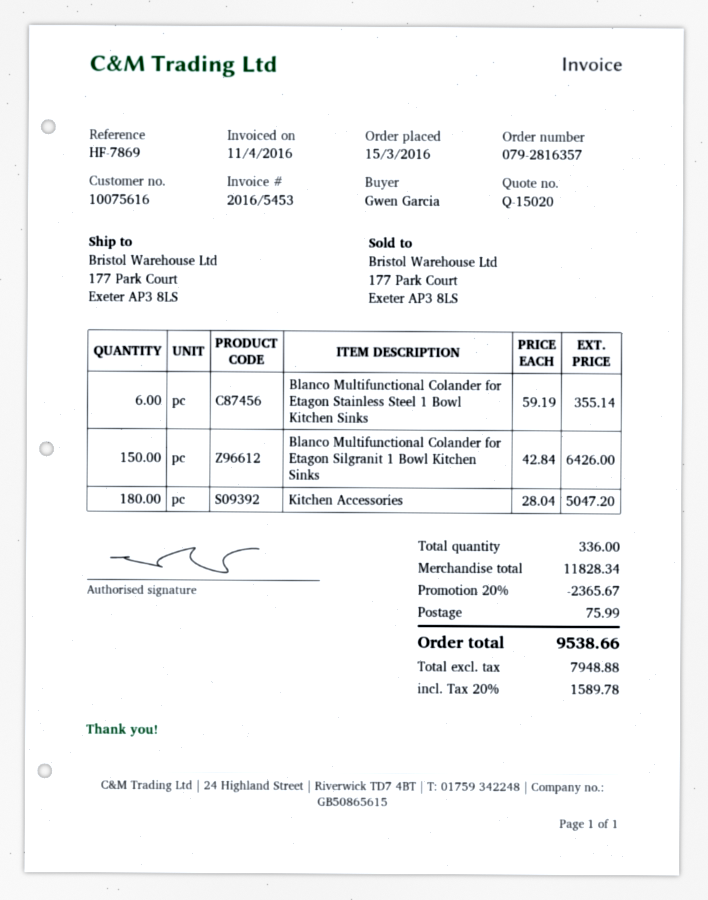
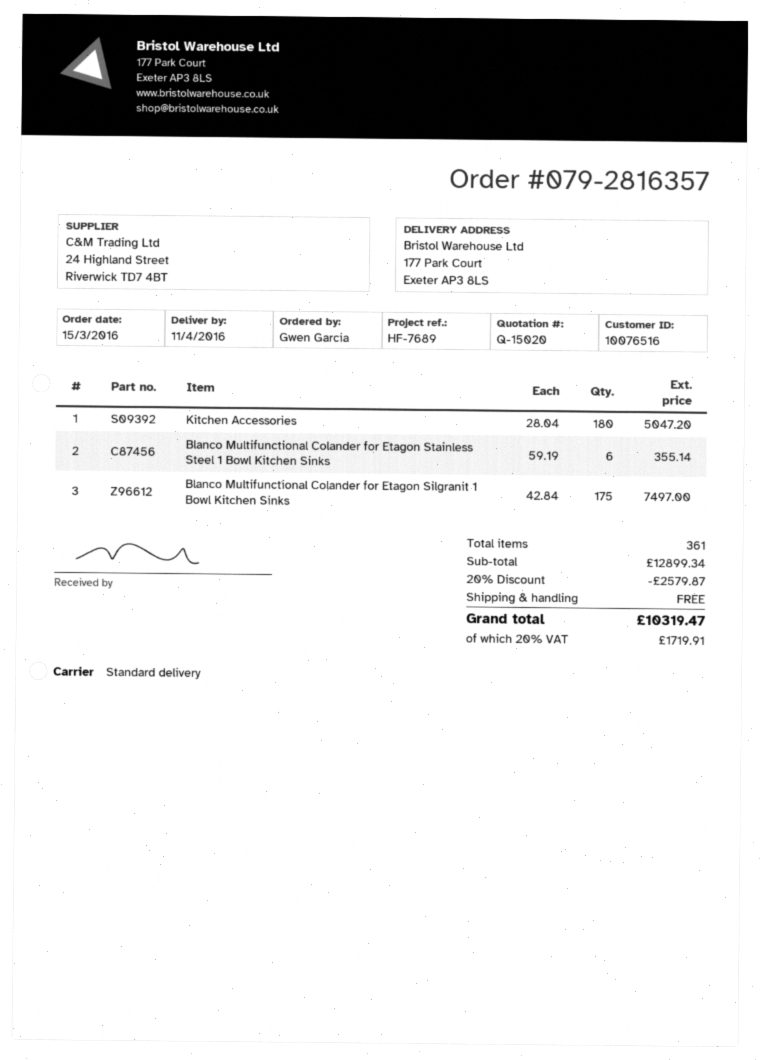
customer number: 10075616 -> 10076516
reference: HF-7869 -> HF-7689
Blanco Multifunctional Colander for Etagon Silgranit 1 Bowl Kitchen Sinks: 150 x 42.84 = 6426.00 -> 175 x 42.84 = 7497.00
total quantity: 336 -> 361
subtotal: 11828.34 -> 12899.34
discount: 20% = 2365.67 -> 20% = 2579.87
shipping: 75.99 -> 0.00
tax: 20% = 1589.78 -> 20% = 1719.91
total: 9538.66 -> 10319.47

